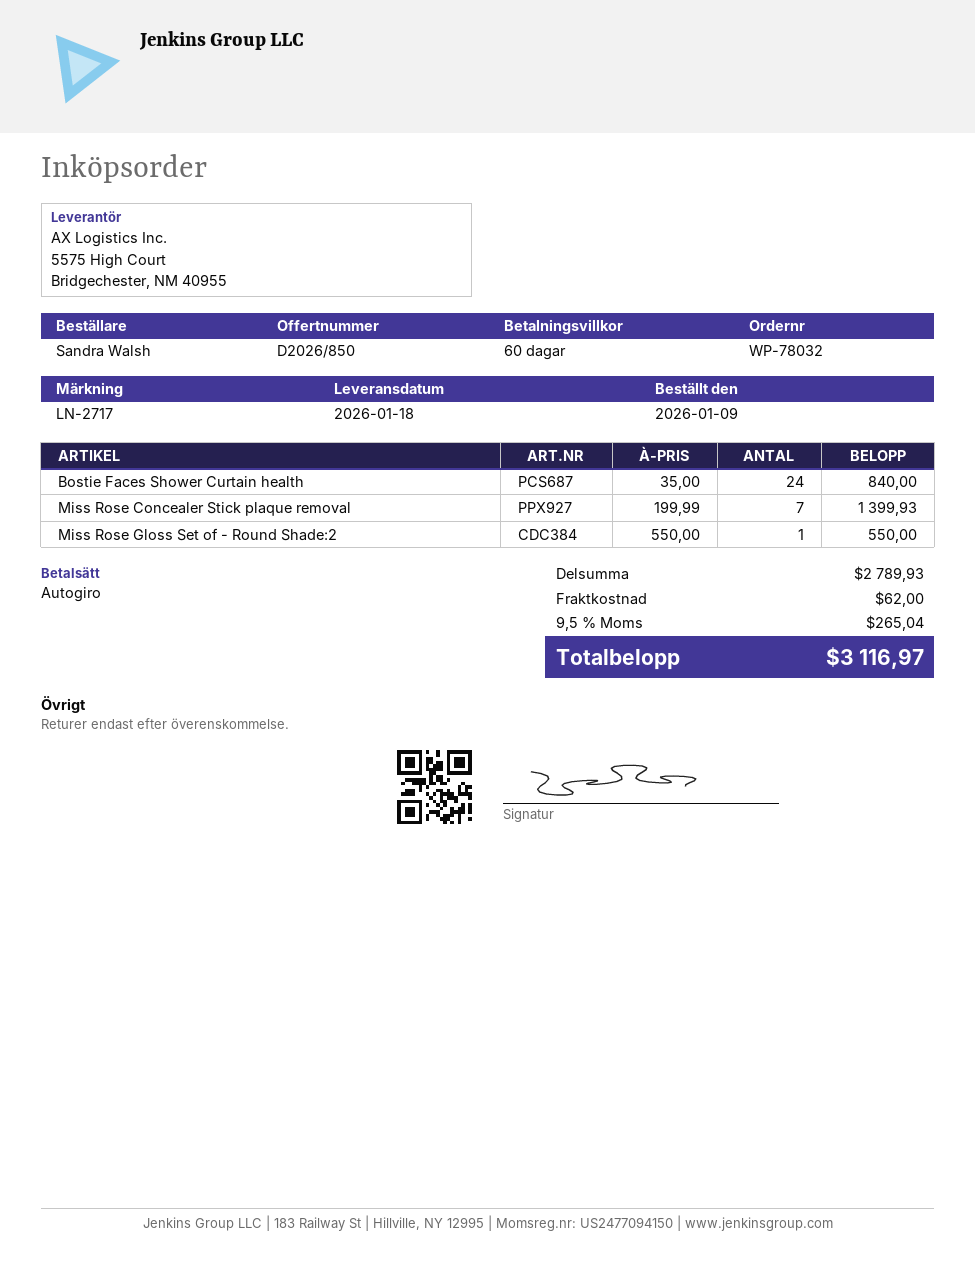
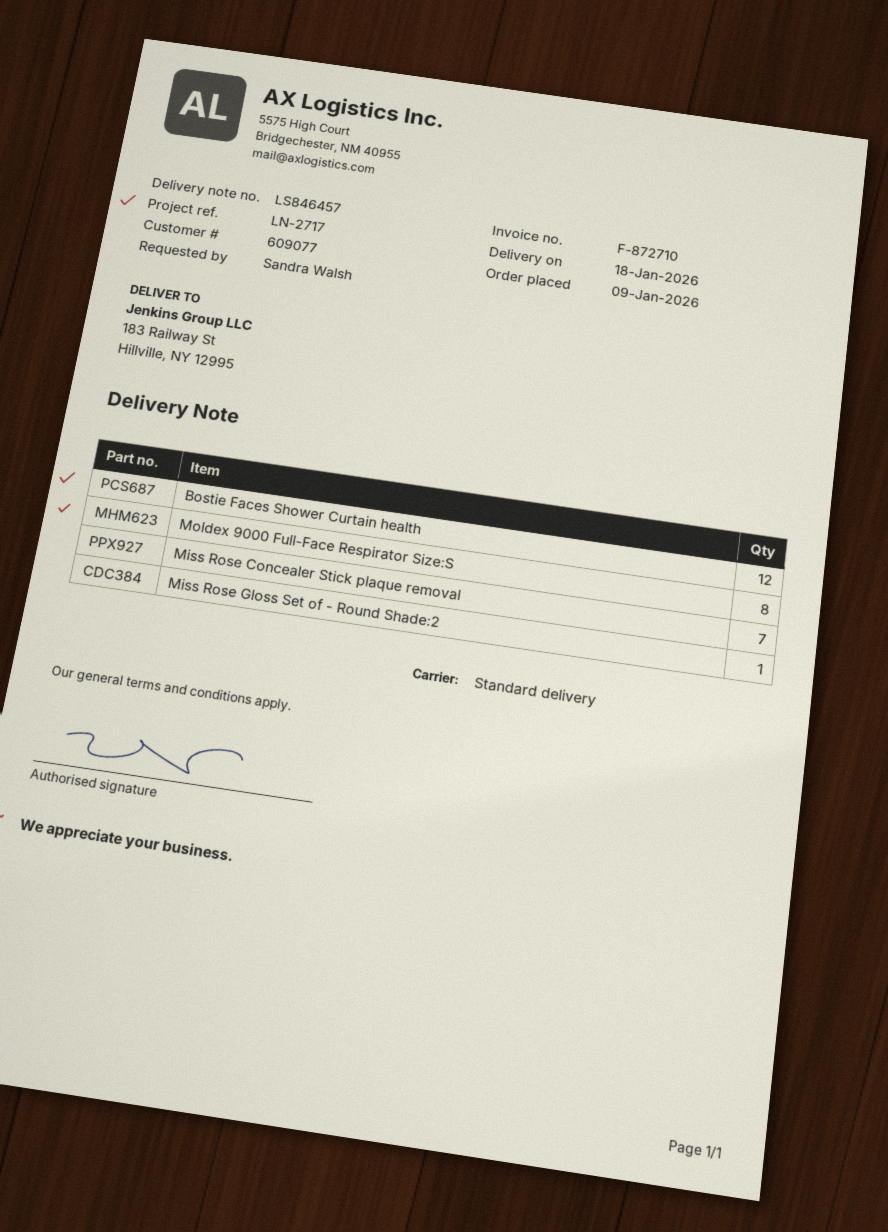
Bostie Faces Shower Curtain health: 24 -> 12
Moldex 9000 Full-Face Respirator Size:S: none -> 8

